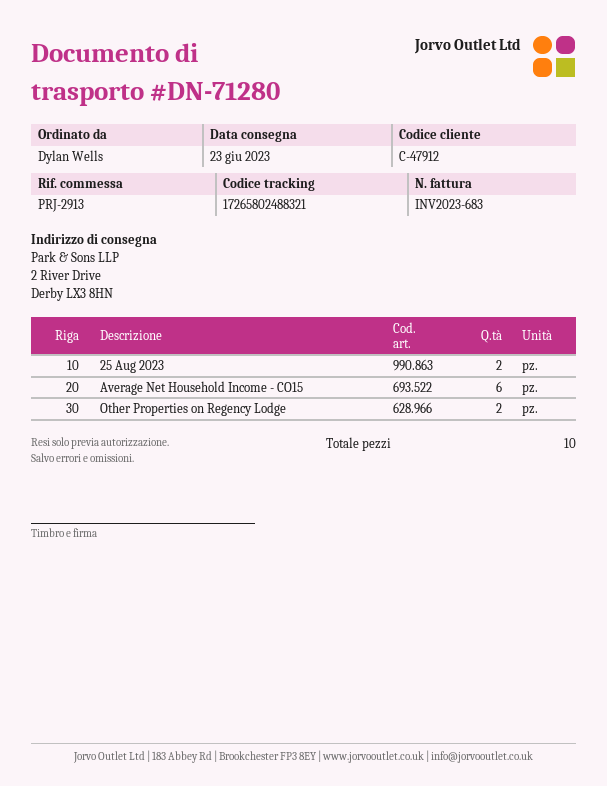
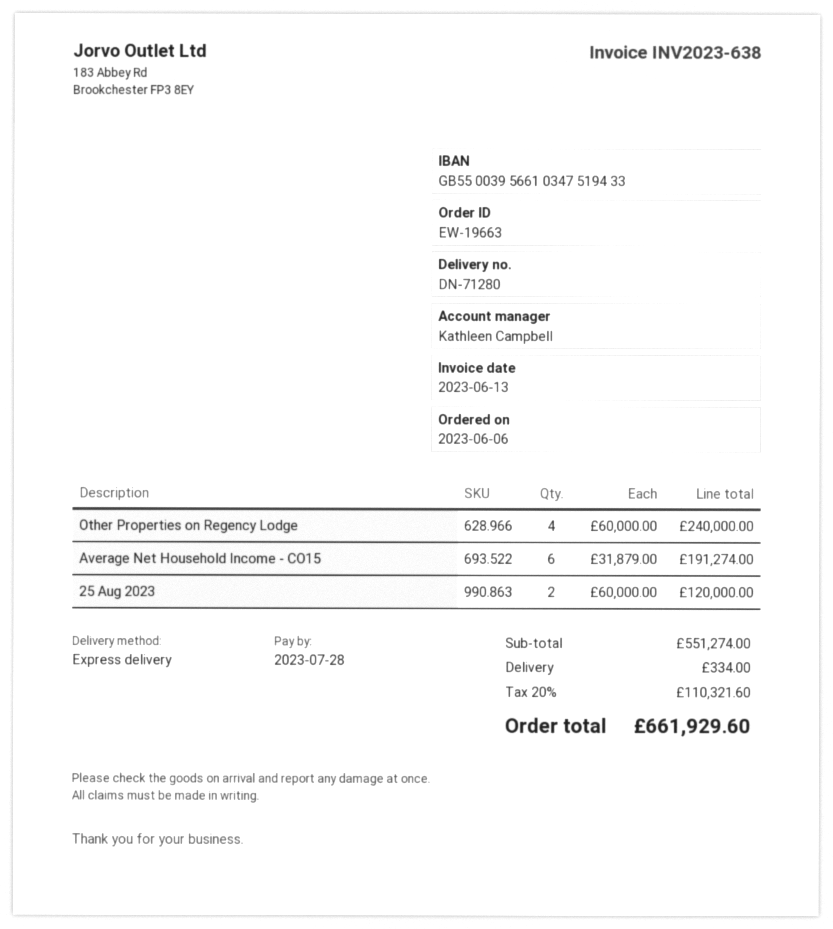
invoice number: INV2023-683 -> INV2023-638
Other Properties on Regency Lodge: 2 -> 4

